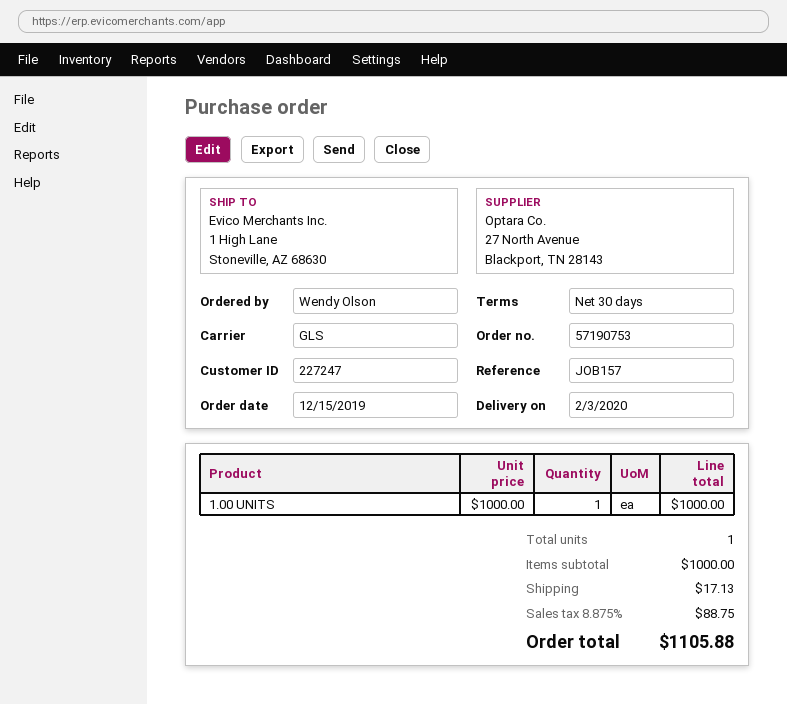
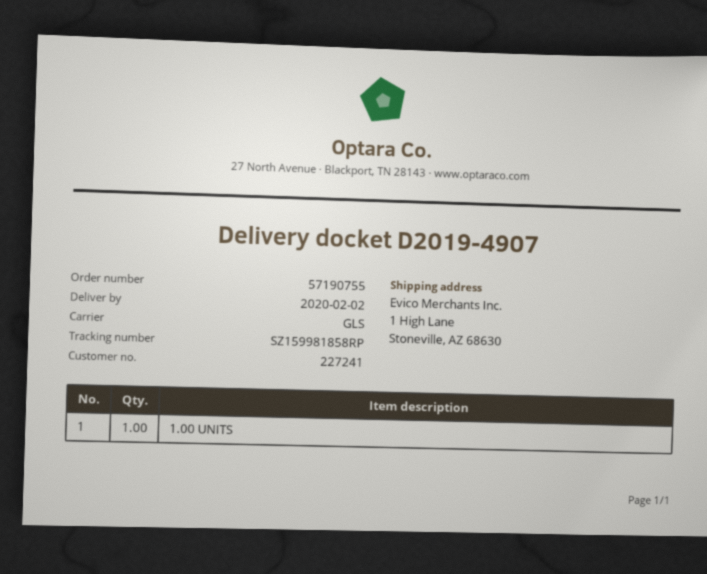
order number: 57190753 -> 57190755
delivery date: 2020-02-03 -> 2020-02-02
customer number: 227247 -> 227241

